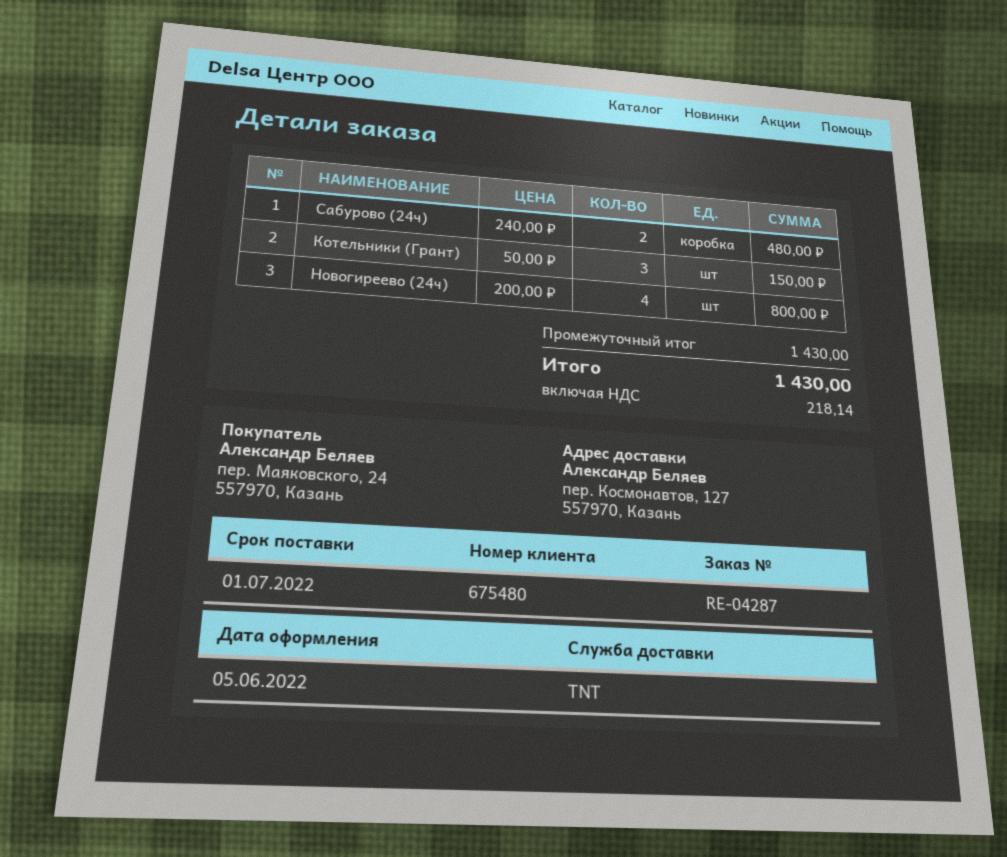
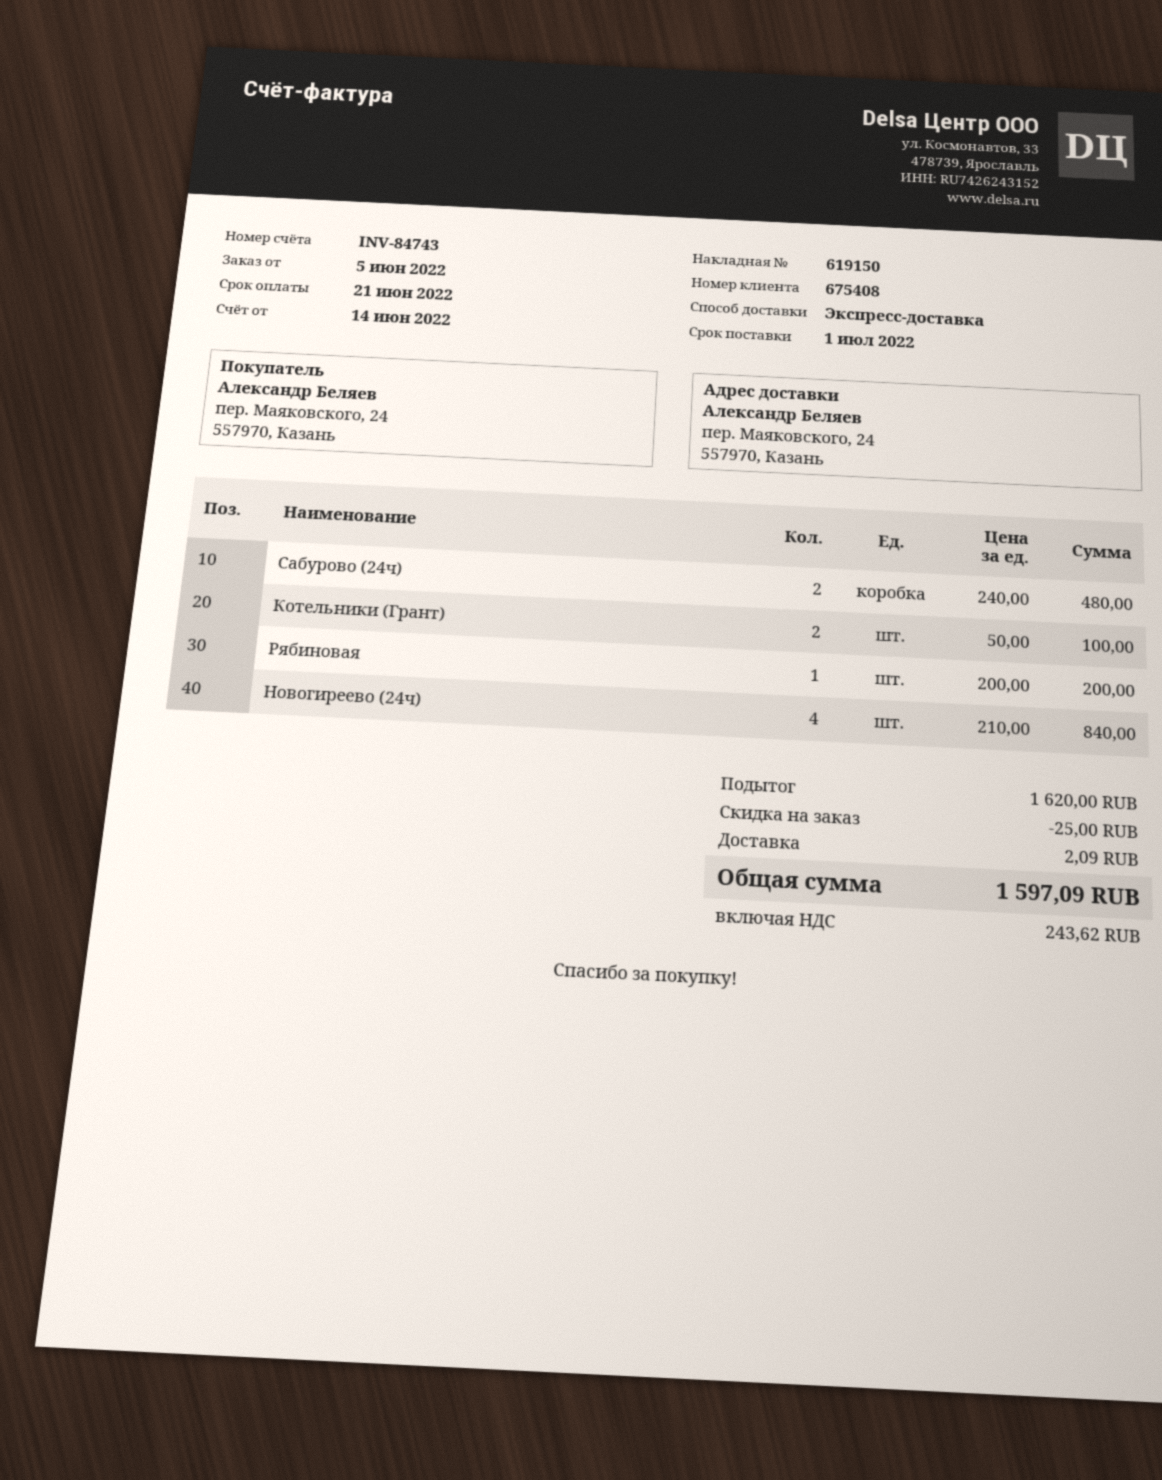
customer number: 675480 -> 675408
shipping method: TNT -> express
ship to: пер. Космонавтов, 127, 557970, Казань -> пер. Маяковского, 24, 557970, Казань
Котельники (Грант): 3 x 50.00 = 150.00 -> 2 x 50.00 = 100.00
Новогиреево (24ч): 4 x 200.00 = 800.00 -> 4 x 210.00 = 840.00
Рябиновая: none -> 1 x 200.00 = 200.00
subtotal: 1430.00 -> 1620.00
discount: none -> 25.00
shipping: none -> 2.09
tax: 218.14 -> 243.62
total: 1430.00 -> 1597.09

